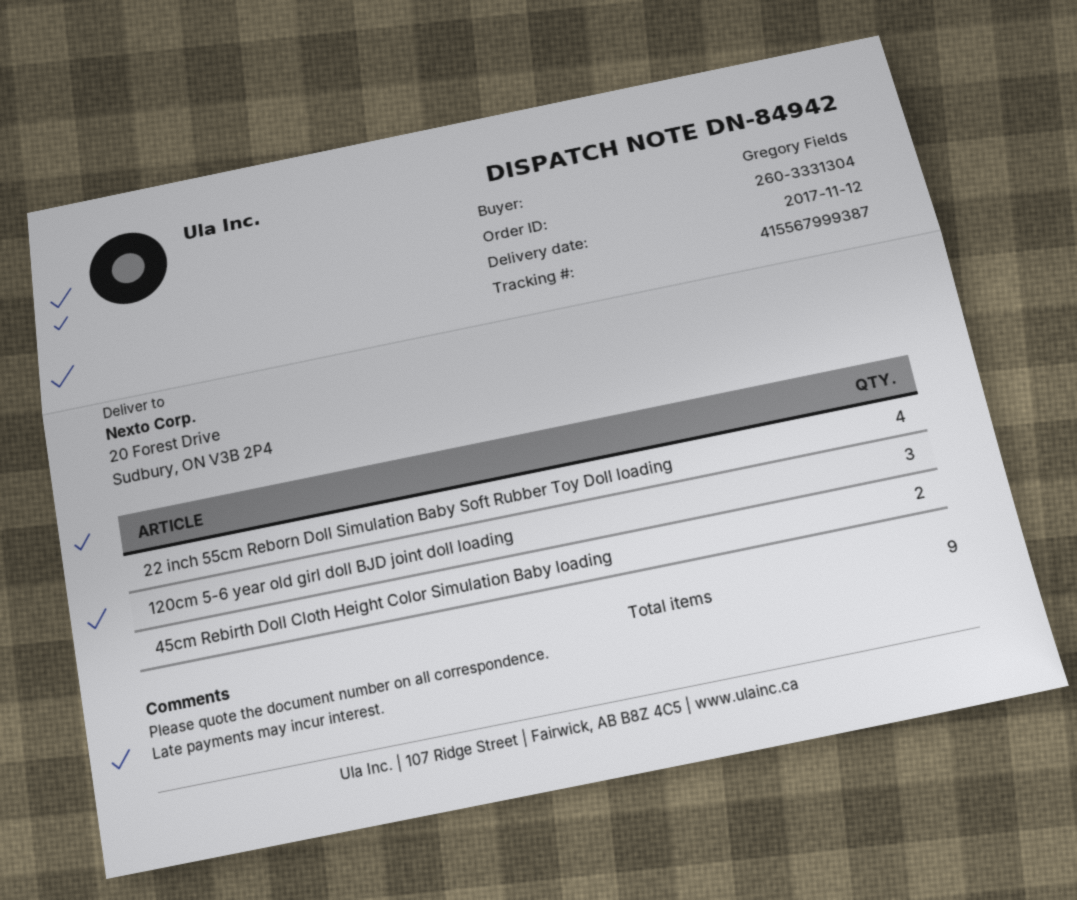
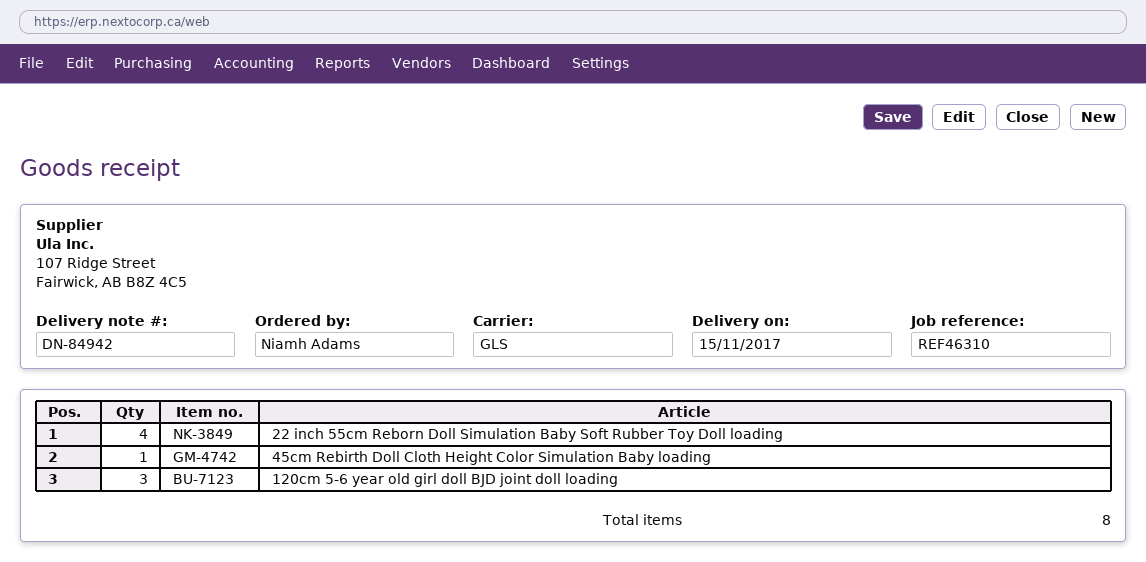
delivery date: 2017-11-12 -> 2017-11-15
ordered by: Gregory Fields -> Niamh Adams
45cm Rebirth Doll Cloth Height Color Simulation Baby loading: 2 -> 1
total quantity: 9 -> 8

